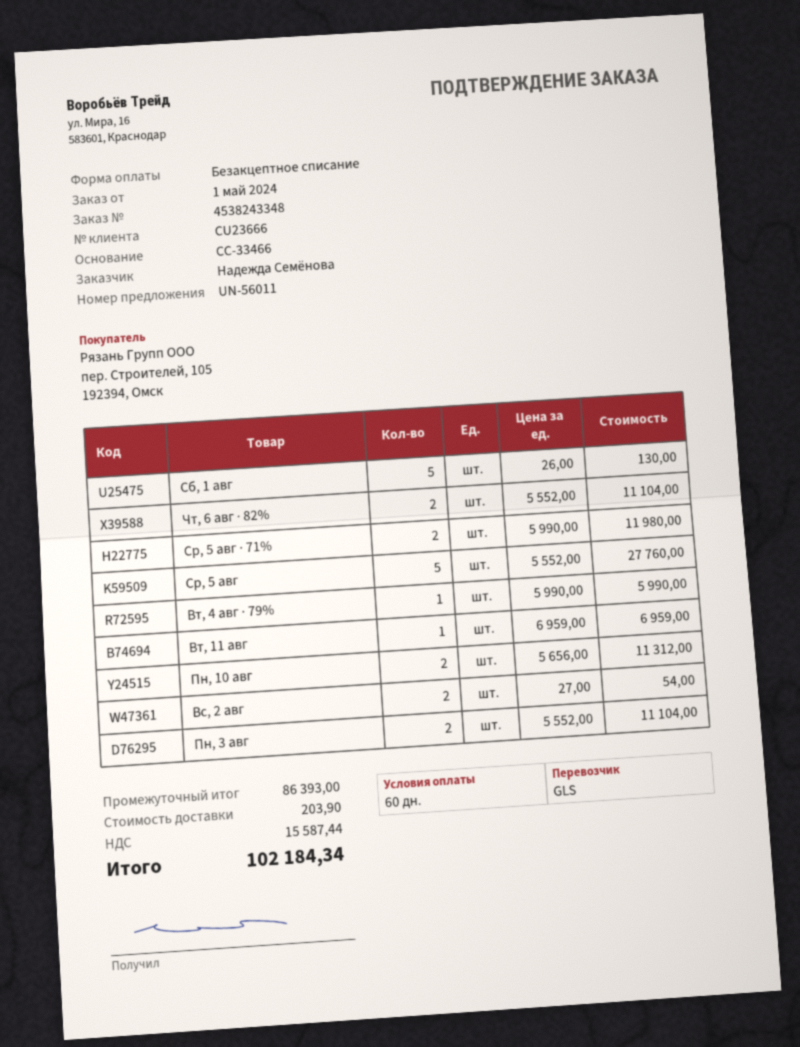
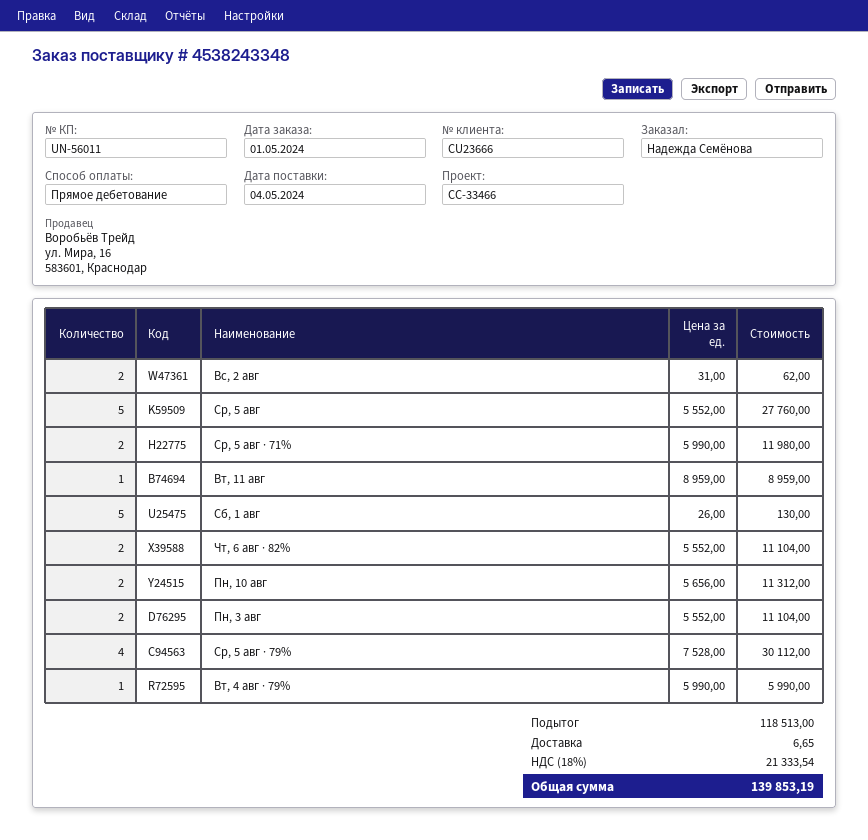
Вт, 11 авг: 1 x 6959.00 = 6959.00 -> 1 x 8959.00 = 8959.00
Вс, 2 авг: 2 x 27.00 = 54.00 -> 2 x 31.00 = 62.00
Ср, 5 авг · 79%: none -> 4 x 7528.00 = 30112.00
subtotal: 86393.00 -> 118513.00
shipping: 203.90 -> 6.65
tax: 15587.44 -> 21333.54
total: 102184.34 -> 139853.19

